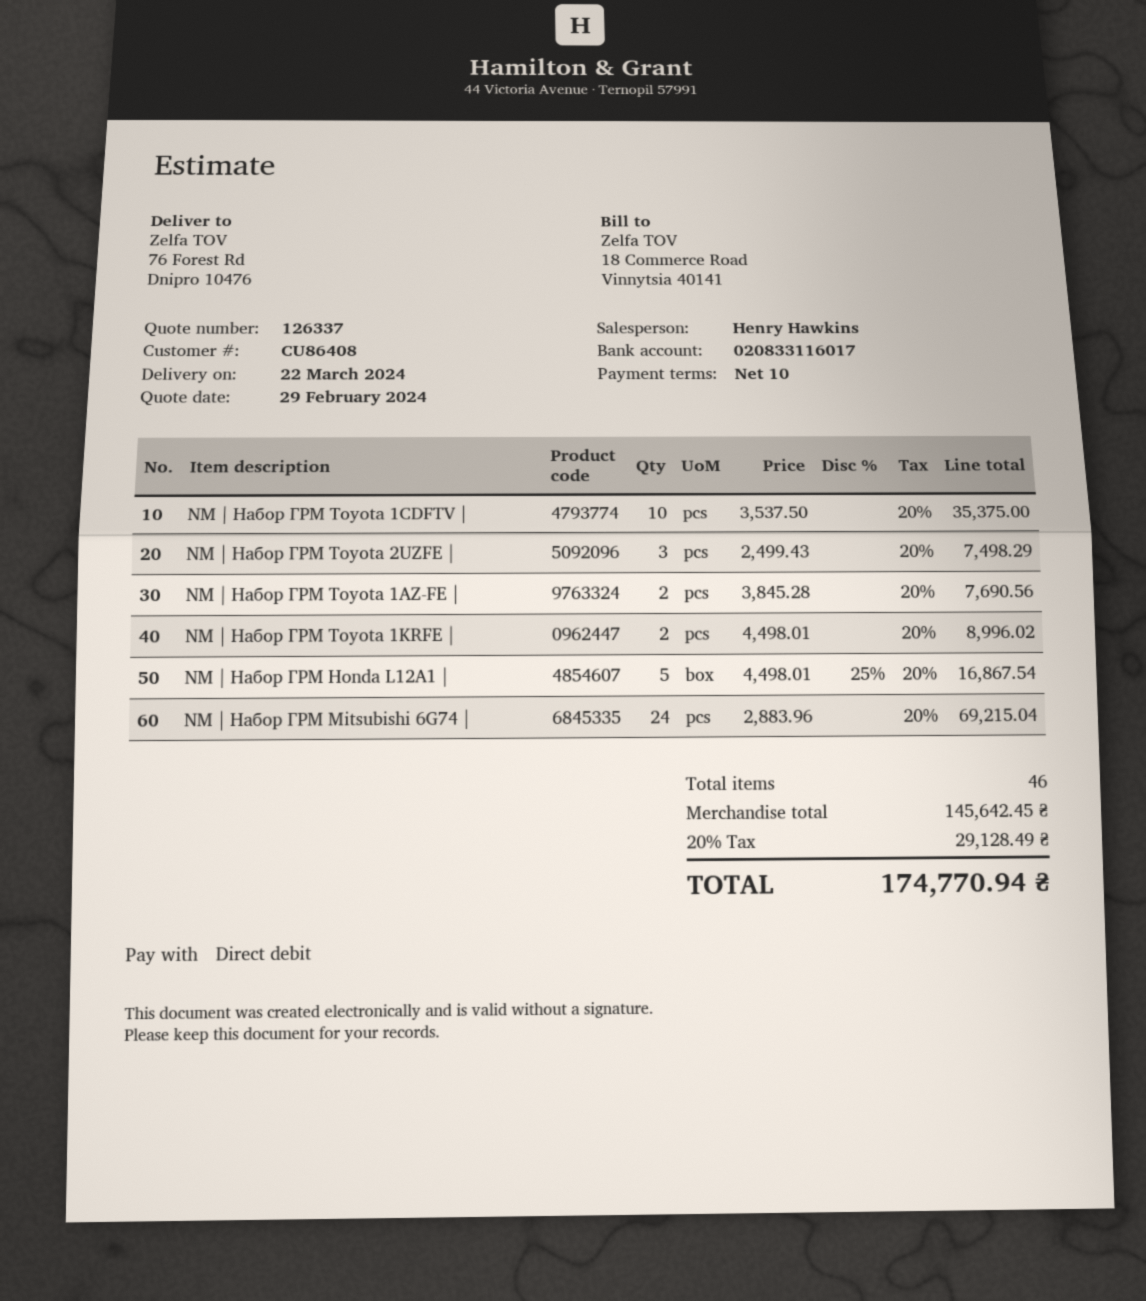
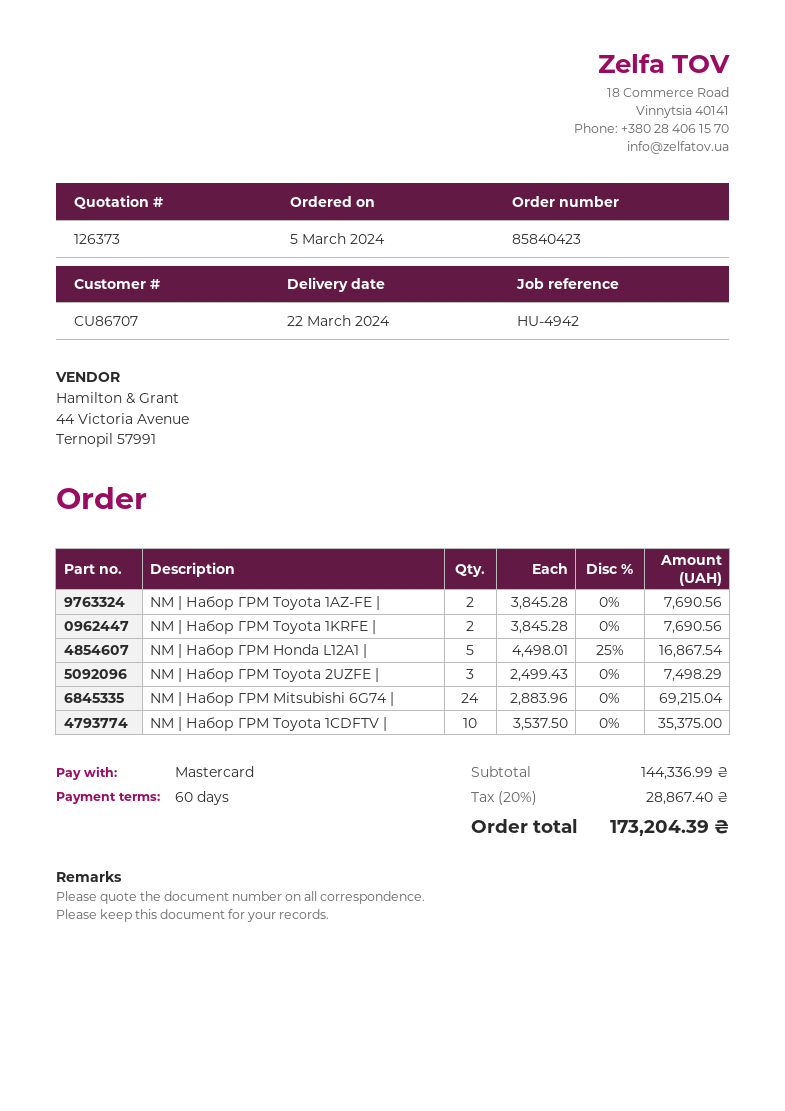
quote number: 126337 -> 126373
payment terms: 10 days -> 60 days
customer number: CU86408 -> CU86707
payment method: direct debit -> Mastercard
NM | Набор ГРМ Toyota 1KRFE |: 2 x 4498.01 = 8996.02 -> 2 x 3845.28 = 7690.56
subtotal: 145642.45 -> 144336.99
tax: 20% = 29128.49 -> 20% = 28867.40
total: 174770.94 -> 173204.39

